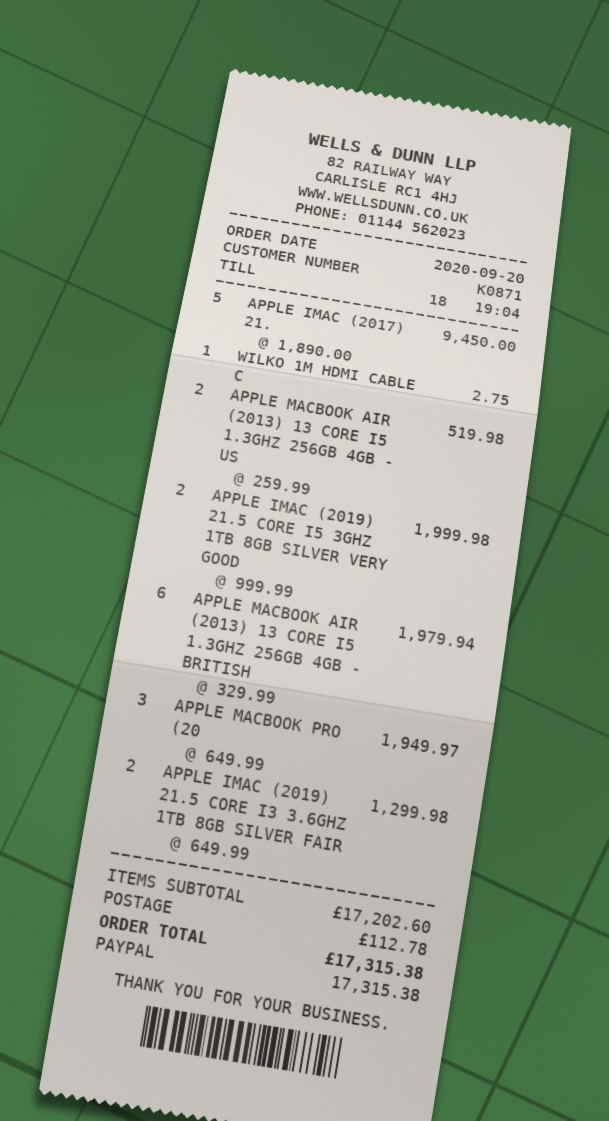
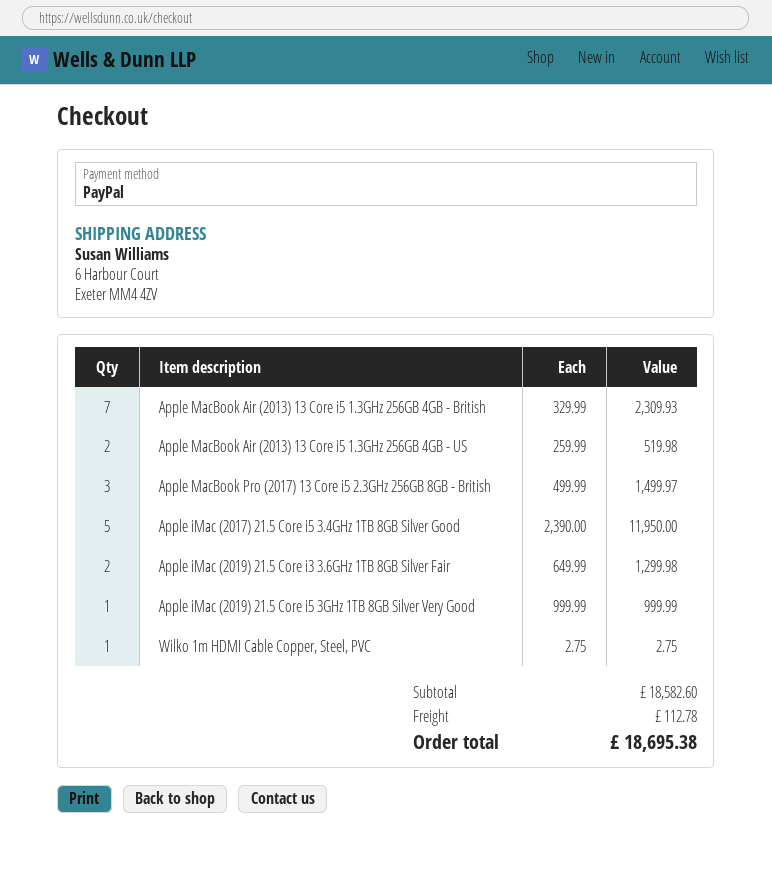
APPLE IMAC (2017) 21.: 5 x 1890.00 = 9450.00 -> 5 x 2390.00 = 11950.00
APPLE IMAC (2019) 21.5 CORE I5 3GHZ 1TB 8GB SILVER VERY GOOD: 2 x 999.99 = 1999.98 -> 1 x 999.99 = 999.99
APPLE MACBOOK AIR (2013) 13 CORE I5 1.3GHZ 256GB 4GB - BRITISH: 6 x 329.99 = 1979.94 -> 7 x 329.99 = 2309.93
APPLE MACBOOK PRO (20: 3 x 649.99 = 1949.97 -> 3 x 499.99 = 1499.97
subtotal: 17202.60 -> 18582.60
total: 17315.38 -> 18695.38

